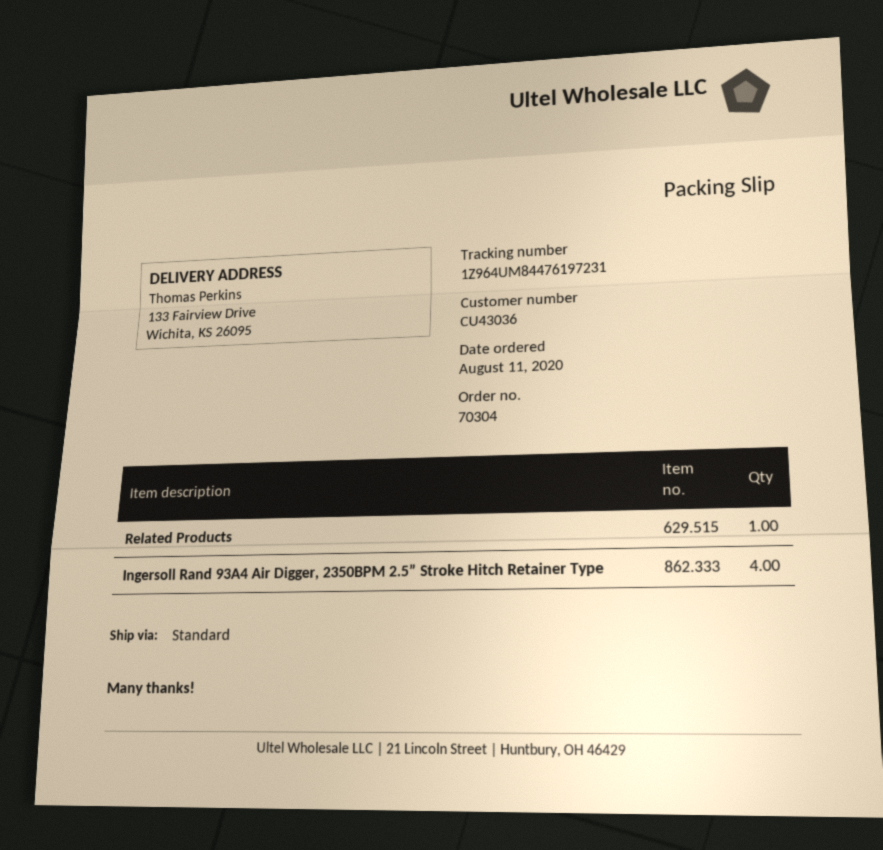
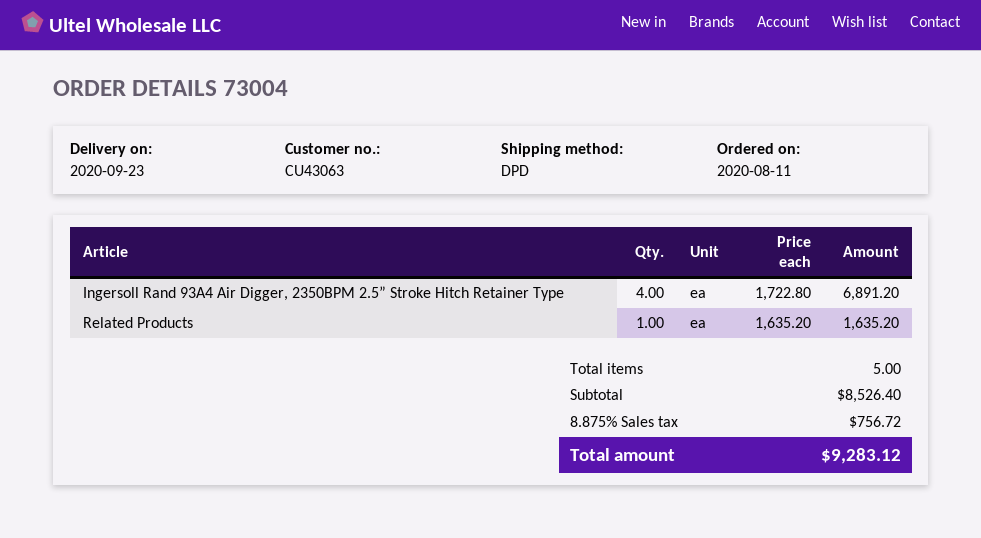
order number: 70304 -> 73004
customer number: CU43036 -> CU43063
shipping method: standard -> DPD

